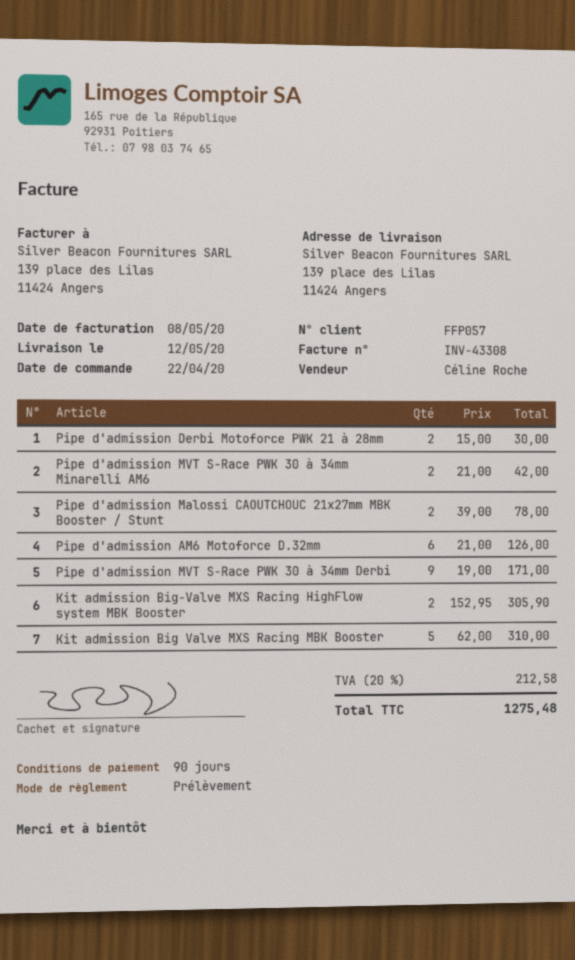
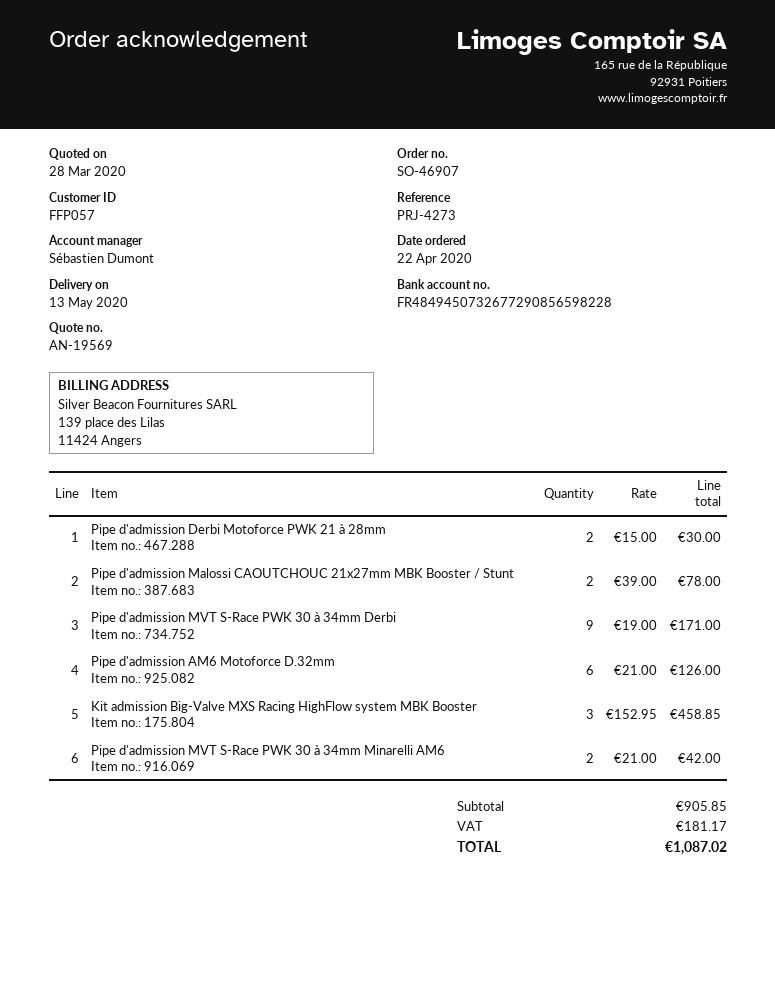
delivery date: 2020-05-12 -> 2020-05-13
sales rep: Céline Roche -> Sébastien Dumont
Kit admission Big-Valve MXS Racing HighFlow system MBK Booster: 2 x 152.95 = 305.90 -> 3 x 152.95 = 458.85
Kit admission Big Valve MXS Racing MBK Booster: 5 x 62.00 = 310.00 -> none
tax: 212.58 -> 181.17
total: 1275.48 -> 1087.02

